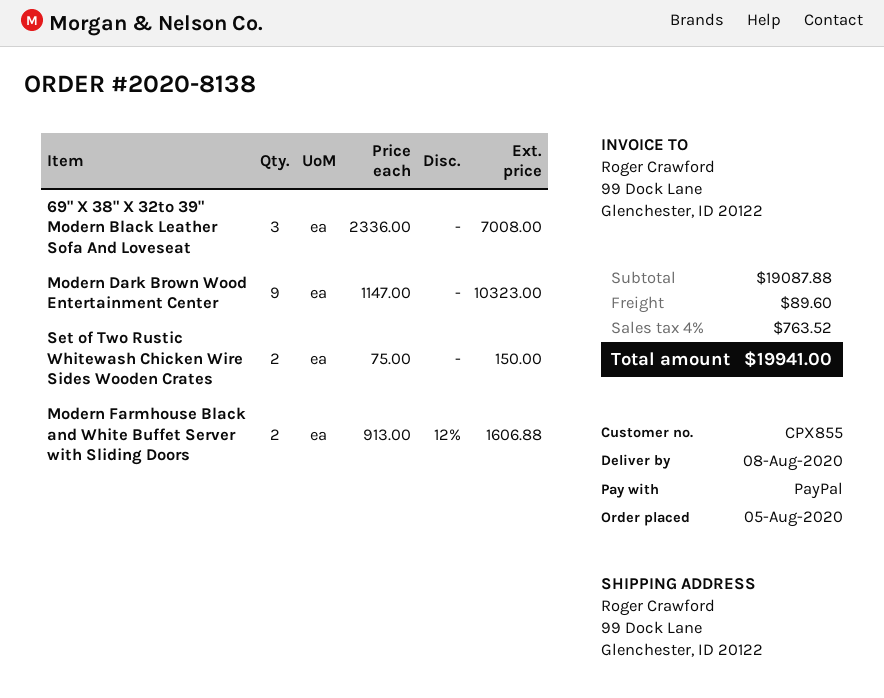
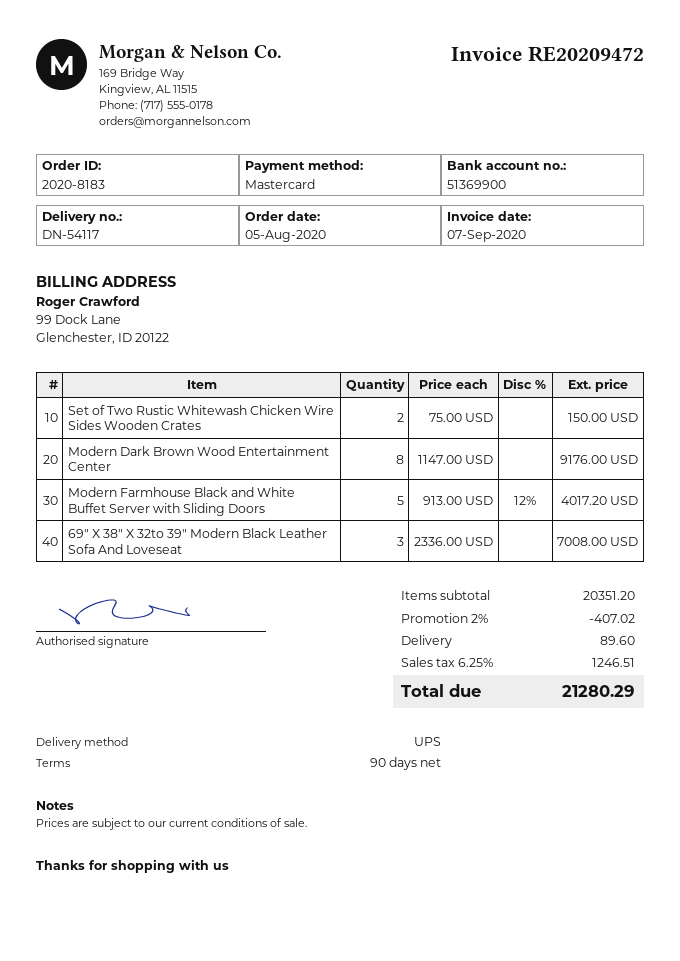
order number: 2020-8138 -> 2020-8183
payment method: PayPal -> Mastercard
Modern Dark Brown Wood Entertainment Center: 9 x 1147.00 = 10323.00 -> 8 x 1147.00 = 9176.00
Modern Farmhouse Black and White Buffet Server with Sliding Doors: 2 x 913.00 - 12% = 1606.88 -> 5 x 913.00 - 12% = 4017.20
subtotal: 19087.88 -> 20351.20
discount: none -> 2% = 407.02
tax: 4% = 763.52 -> 6.25% = 1246.51
total: 19941.00 -> 21280.29

